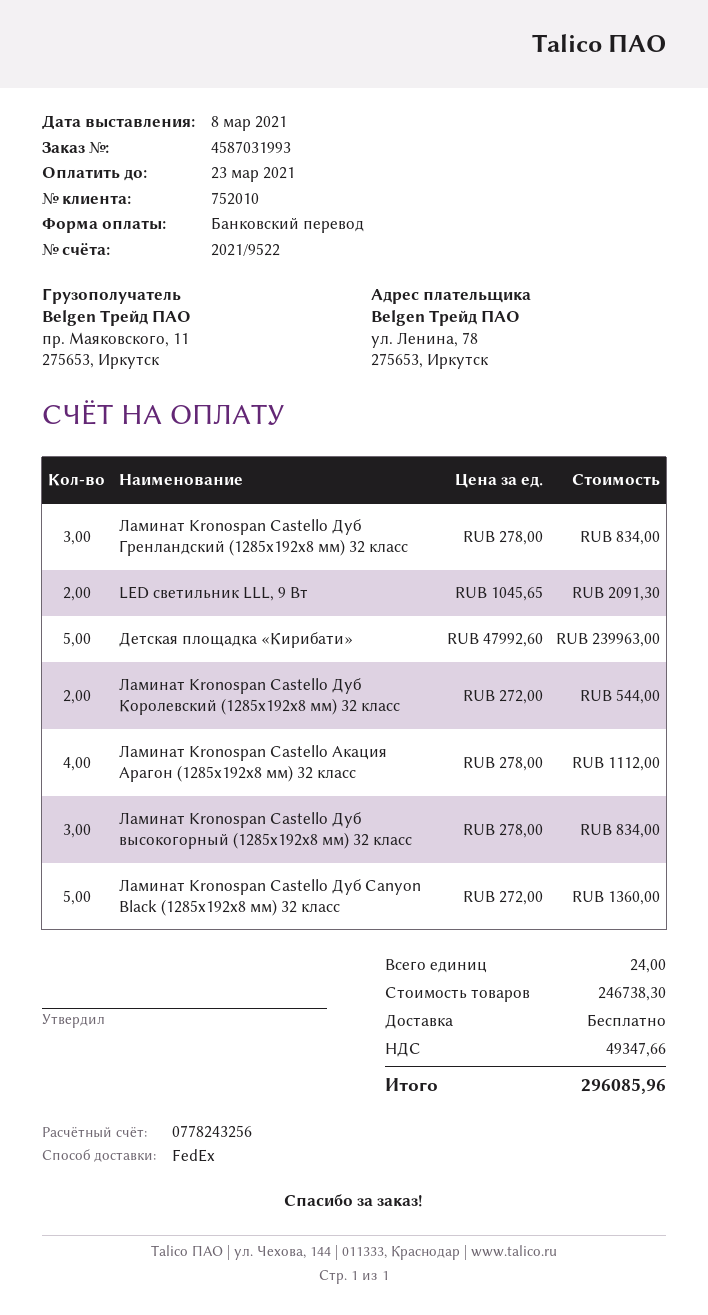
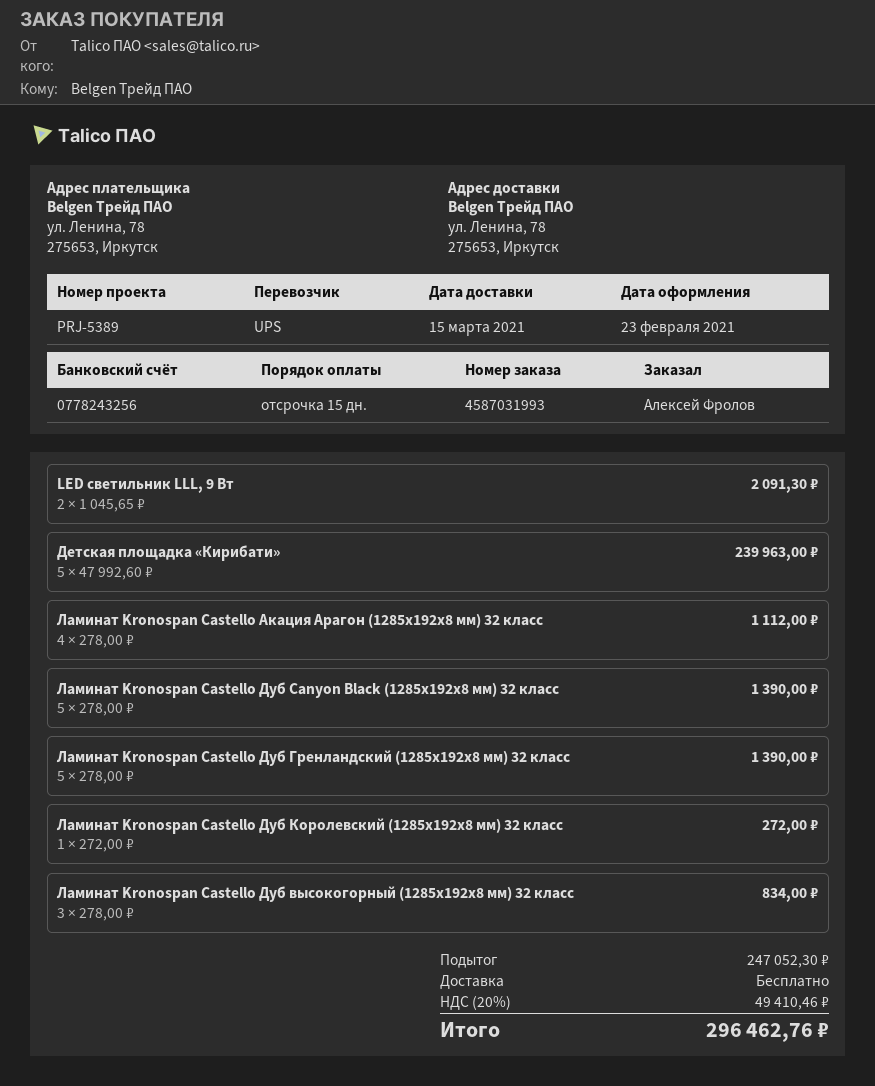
shipping method: FedEx -> UPS
ship to: пр. Маяковского, 11, 275653, Иркутск -> ул. Ленина, 78, 275653, Иркутск
Ламинат Kronospan Castello Дуб Гренландский (1285x192x8 мм) 32 класс: 3 x 278.00 = 834.00 -> 5 x 278.00 = 1390.00
Ламинат Kronospan Castello Дуб Королевский (1285x192x8 мм) 32 класс: 2 x 272.00 = 544.00 -> 1 x 272.00 = 272.00
Ламинат Kronospan Castello Дуб Canyon Black (1285x192x8 мм) 32 класс: 5 x 272.00 = 1360.00 -> 5 x 278.00 = 1390.00
subtotal: 246738.30 -> 247052.30
tax: 49347.66 -> 49410.46
total: 296085.96 -> 296462.76

